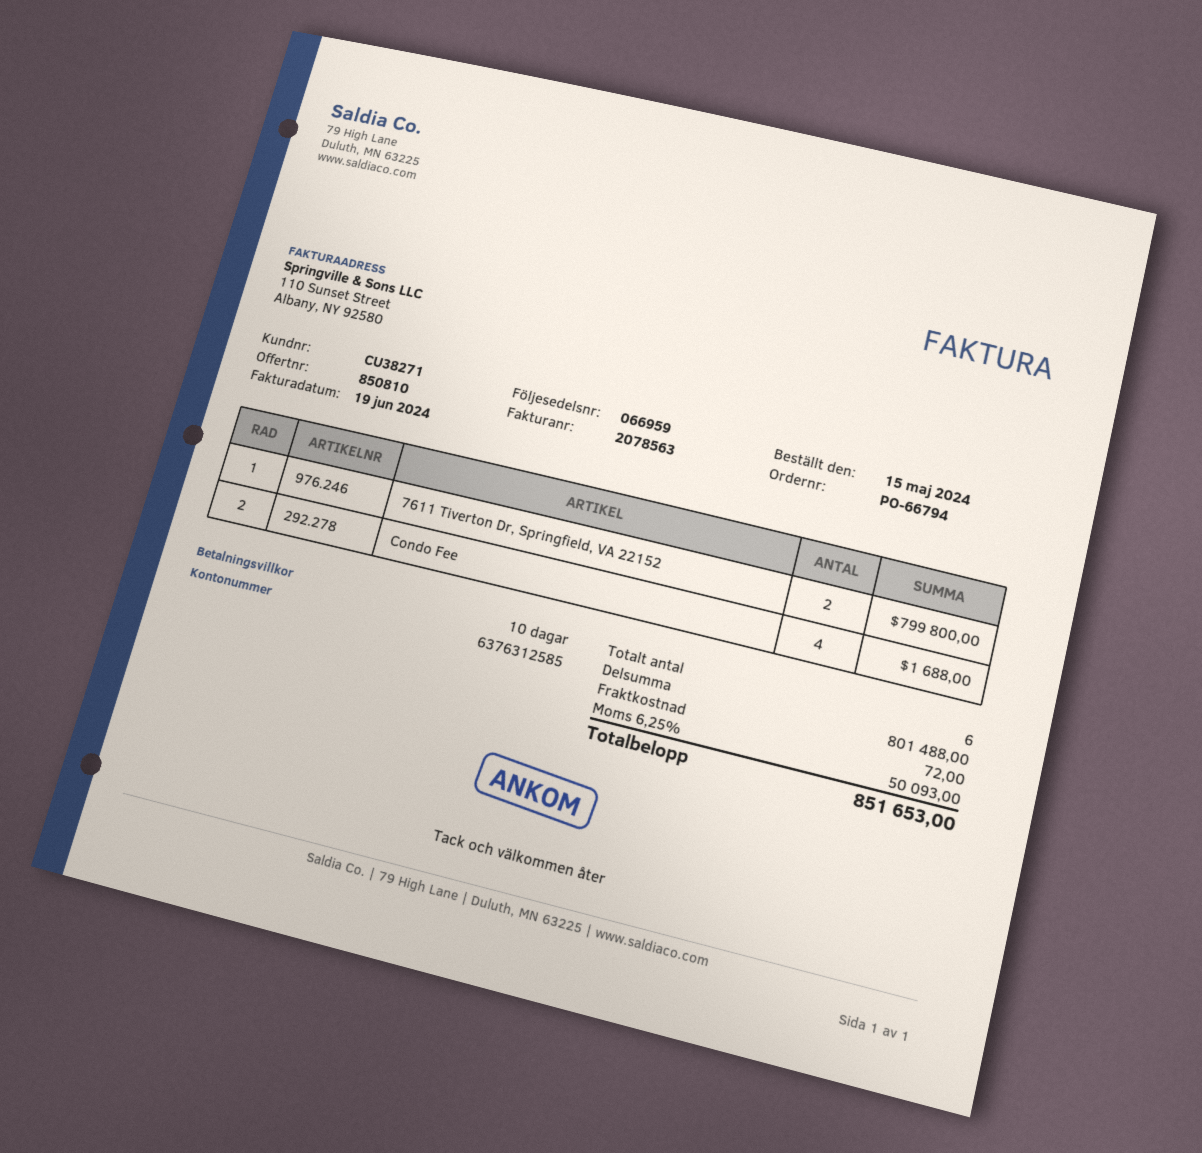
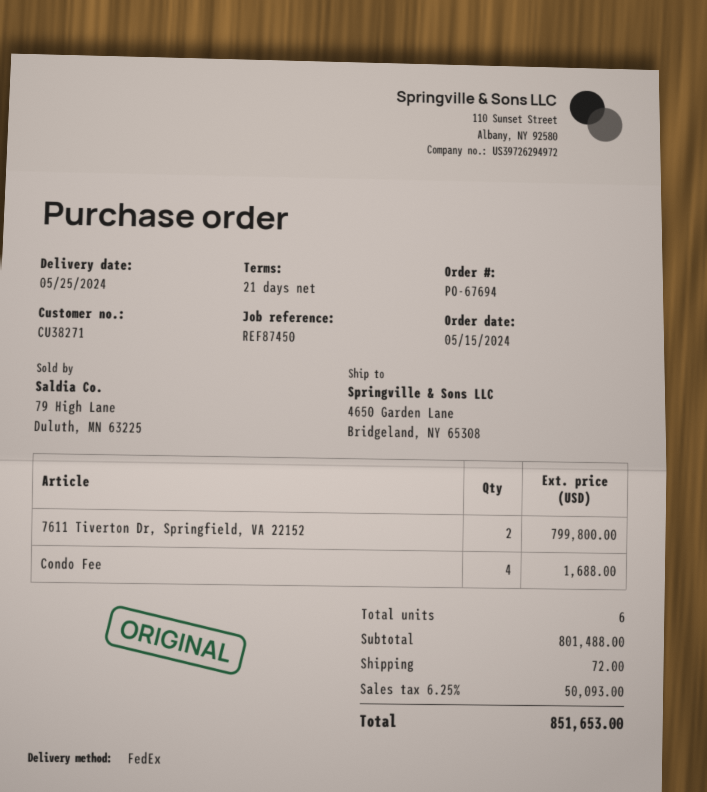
order number: PO-66794 -> PO-67694
payment terms: 10 days -> 21 days

